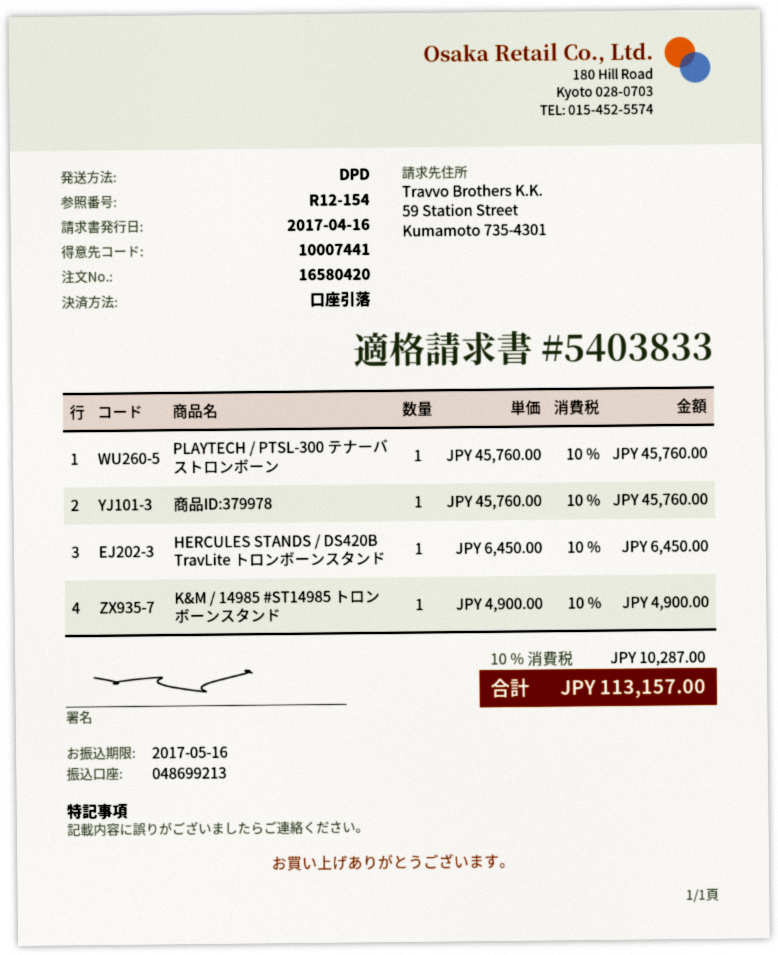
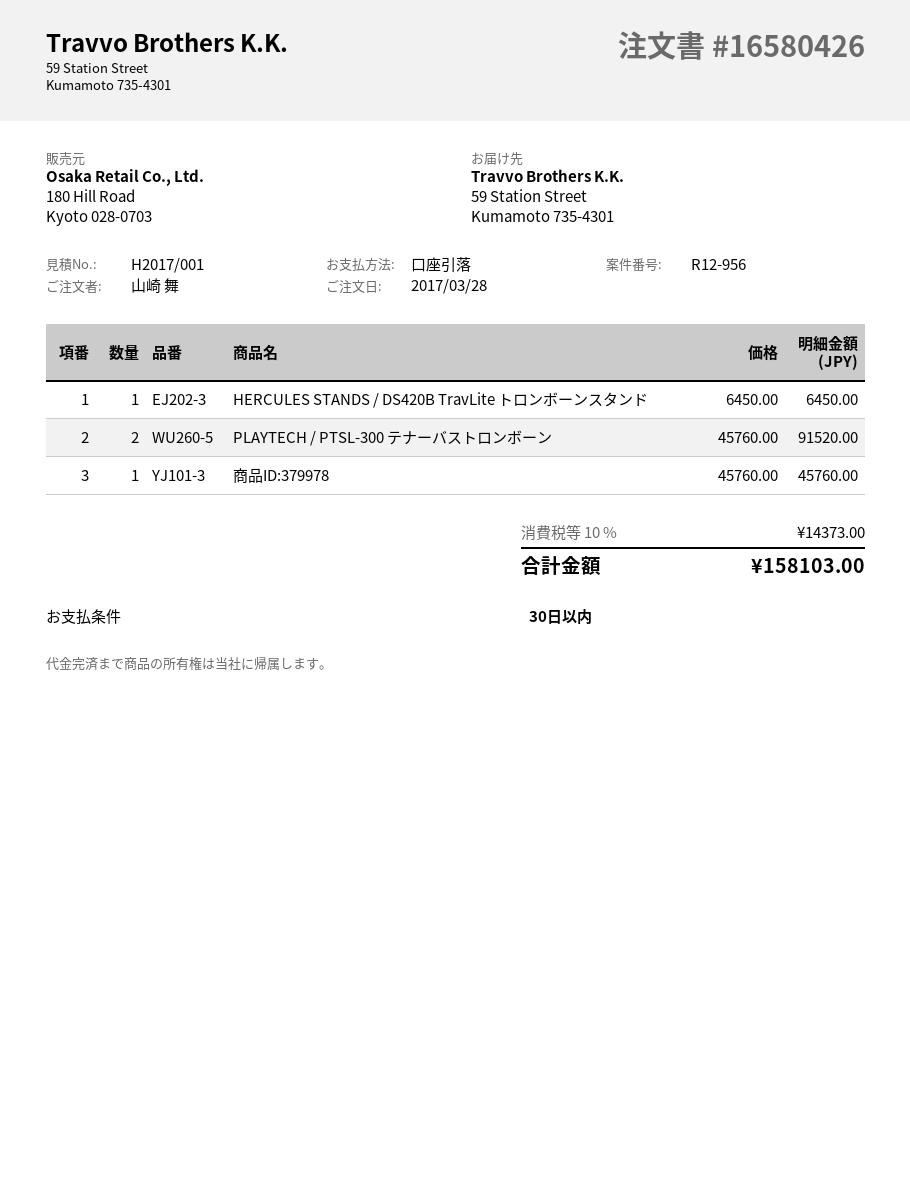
order number: 16580420 -> 16580426
reference: R12-154 -> R12-956
PLAYTECH / PTSL-300 テナーバストロンボーン: 1 x 45760.00 = 45760.00 -> 2 x 45760.00 = 91520.00
K&M / 14985 #ST14985 トロンボーンスタンド: 1 x 4900.00 = 4900.00 -> none
tax: 10% = 10287.00 -> 10% = 14373.00
total: 113157.00 -> 158103.00

